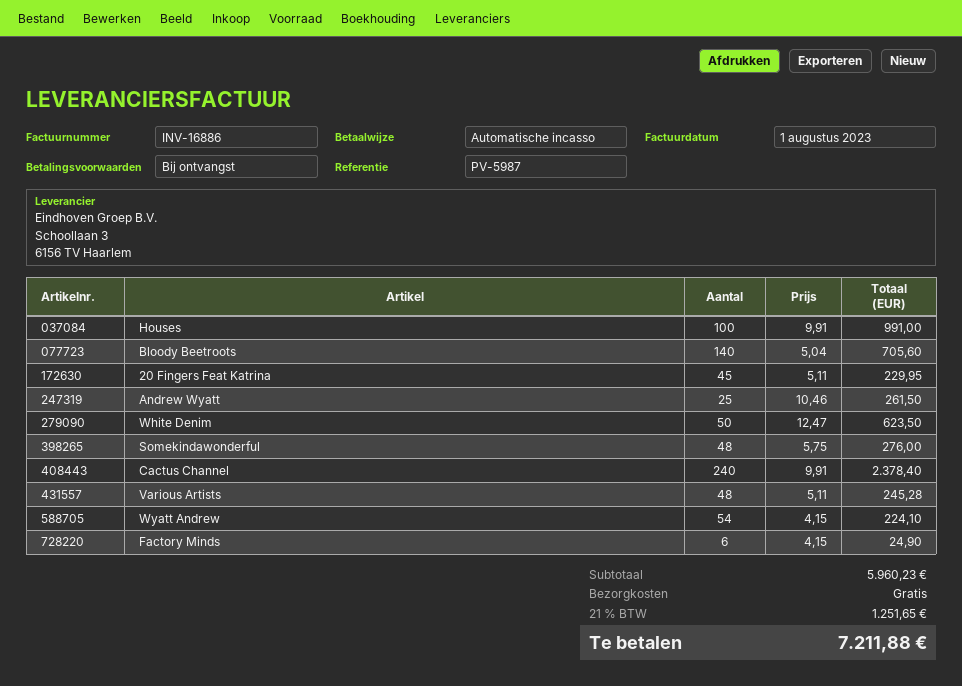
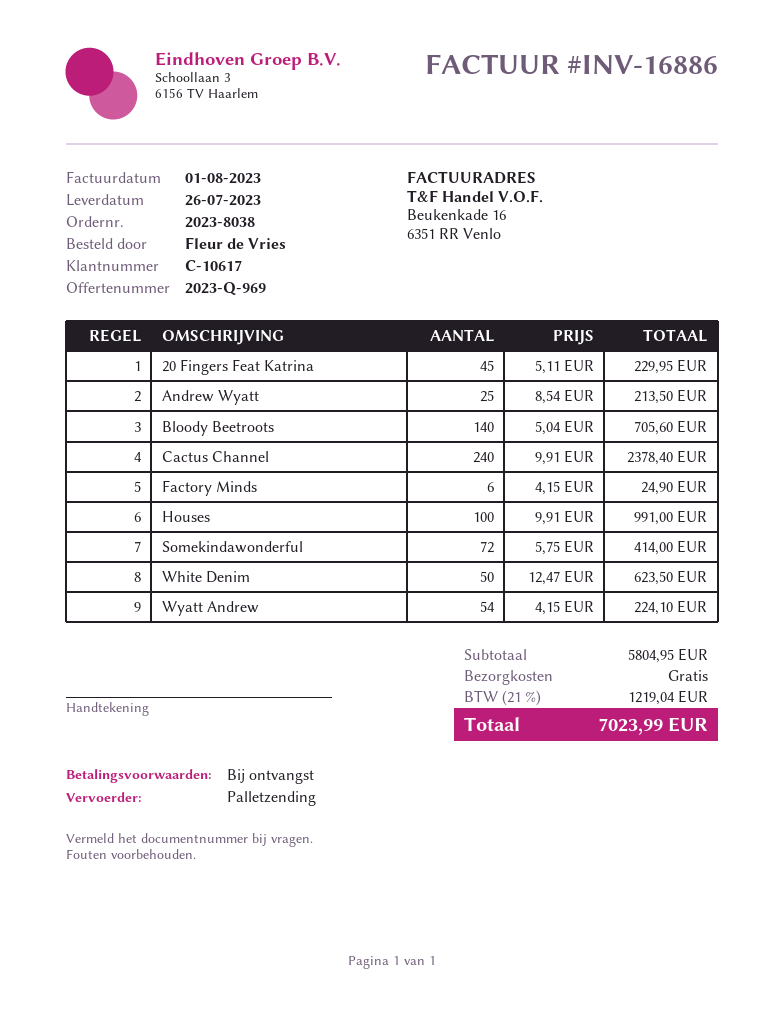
Andrew Wyatt: 25 x 10.46 = 261.50 -> 25 x 8.54 = 213.50
Somekindawonderful: 48 x 5.75 = 276.00 -> 72 x 5.75 = 414.00
Various Artists: 48 x 5.11 = 245.28 -> none
subtotal: 5960.23 -> 5804.95
tax: 21% = 1251.65 -> 21% = 1219.04
total: 7211.88 -> 7023.99

